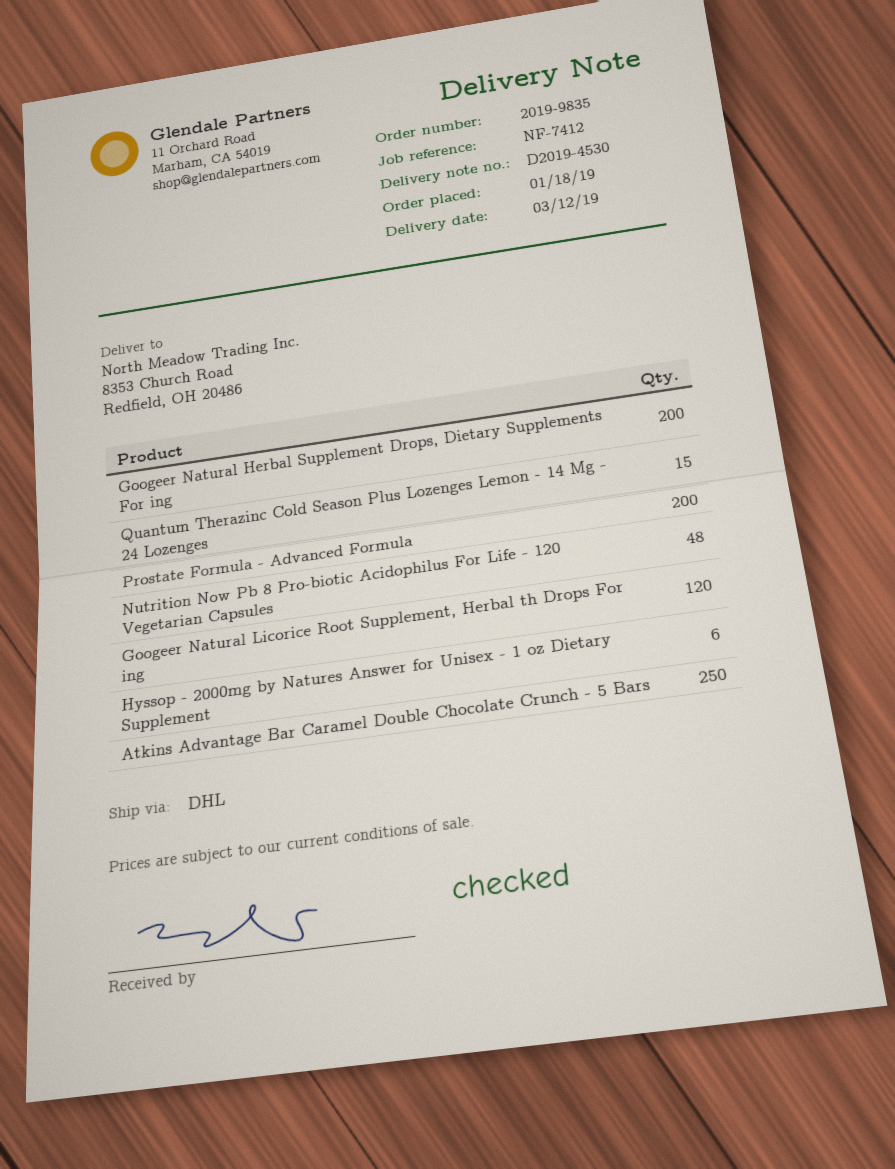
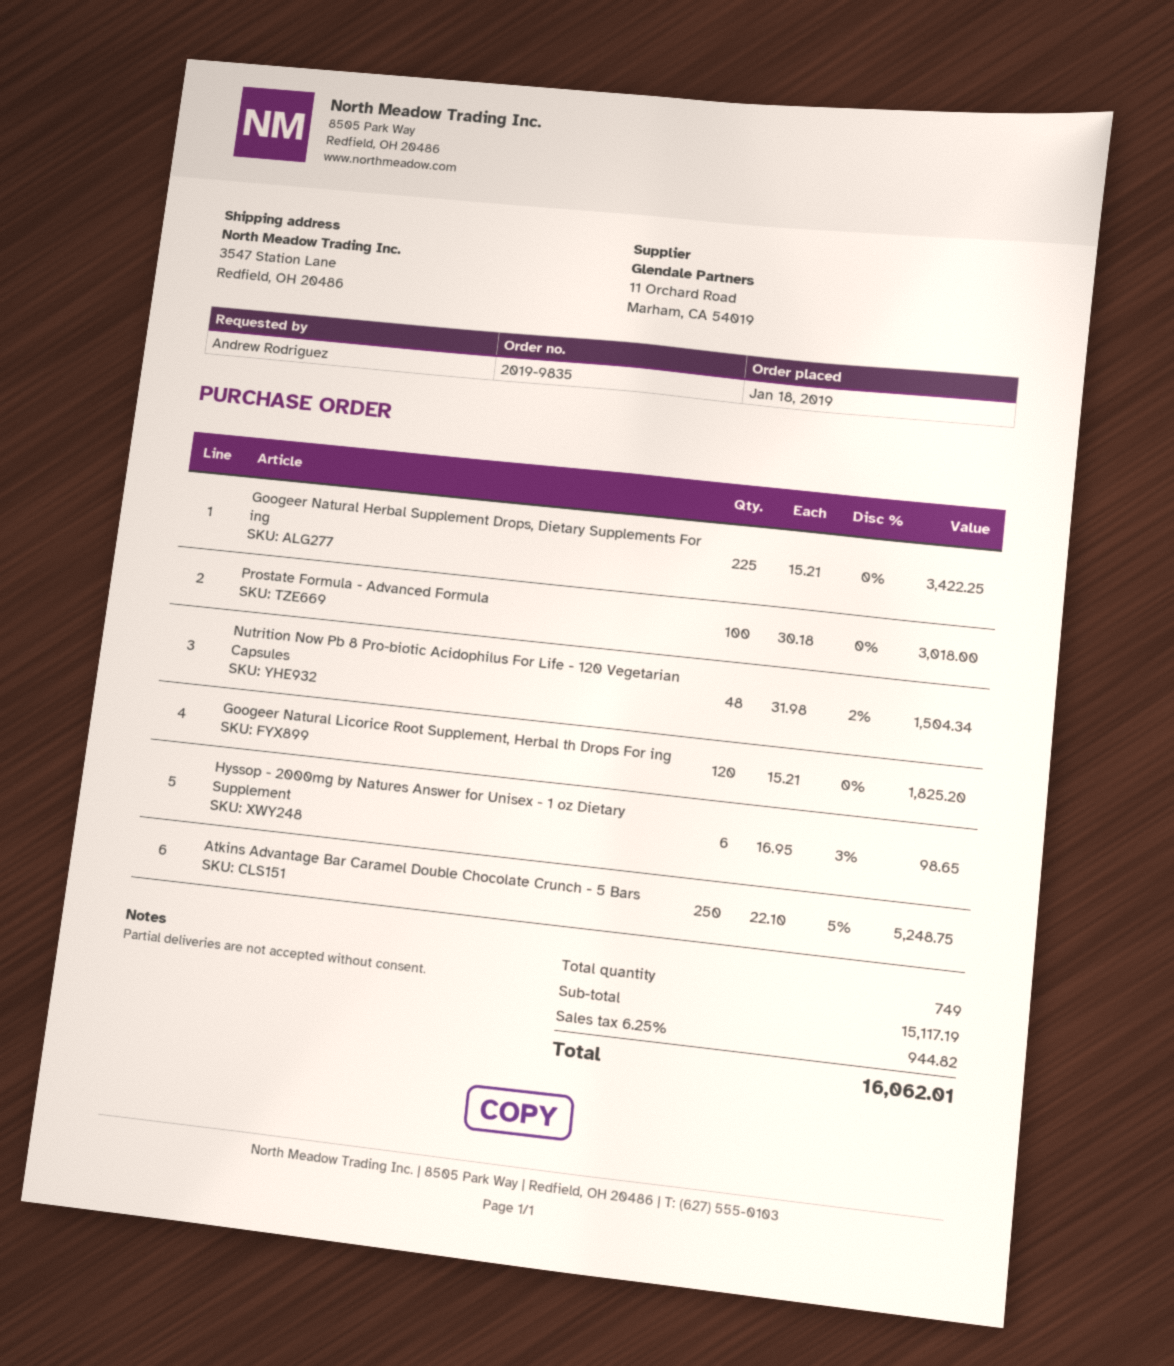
ship to: 8353 Church Road, Redfield, OH 20486 -> 3547 Station Lane, Redfield, OH 20486
Googeer Natural Herbal Supplement Drops, Dietary Supplements For ing: 200 -> 225
Quantum Therazinc Cold Season Plus Lozenges Lemon - 14 Mg - 24 Lozenges: 15 -> none
Prostate Formula - Advanced Formula: 200 -> 100

